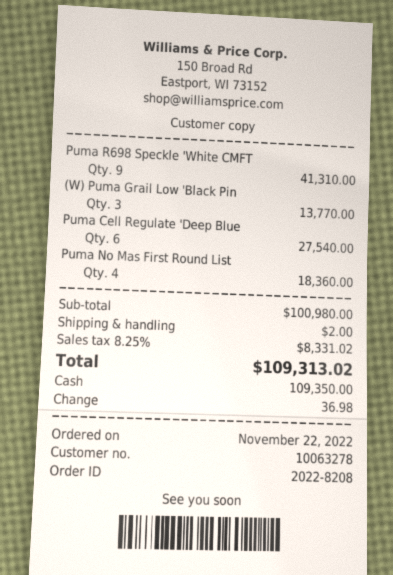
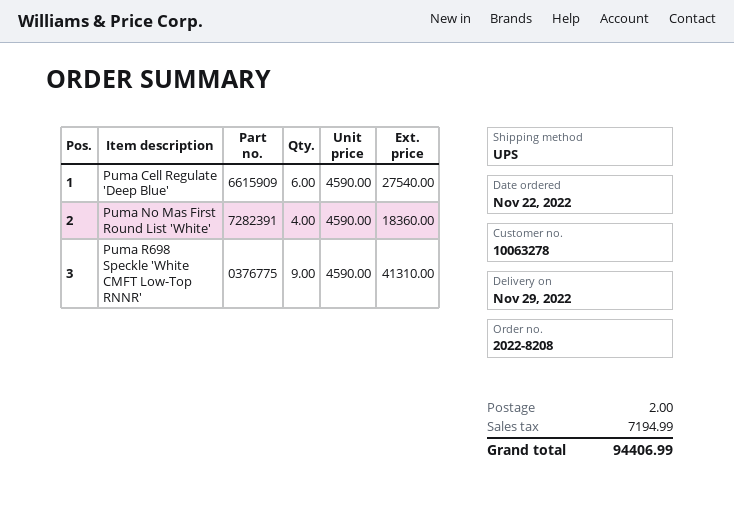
(W) Puma Grail Low 'Black Pin: 3 for 13770.00 -> none
tax: 8331.02 -> 7194.99
total: 109313.02 -> 94406.99

